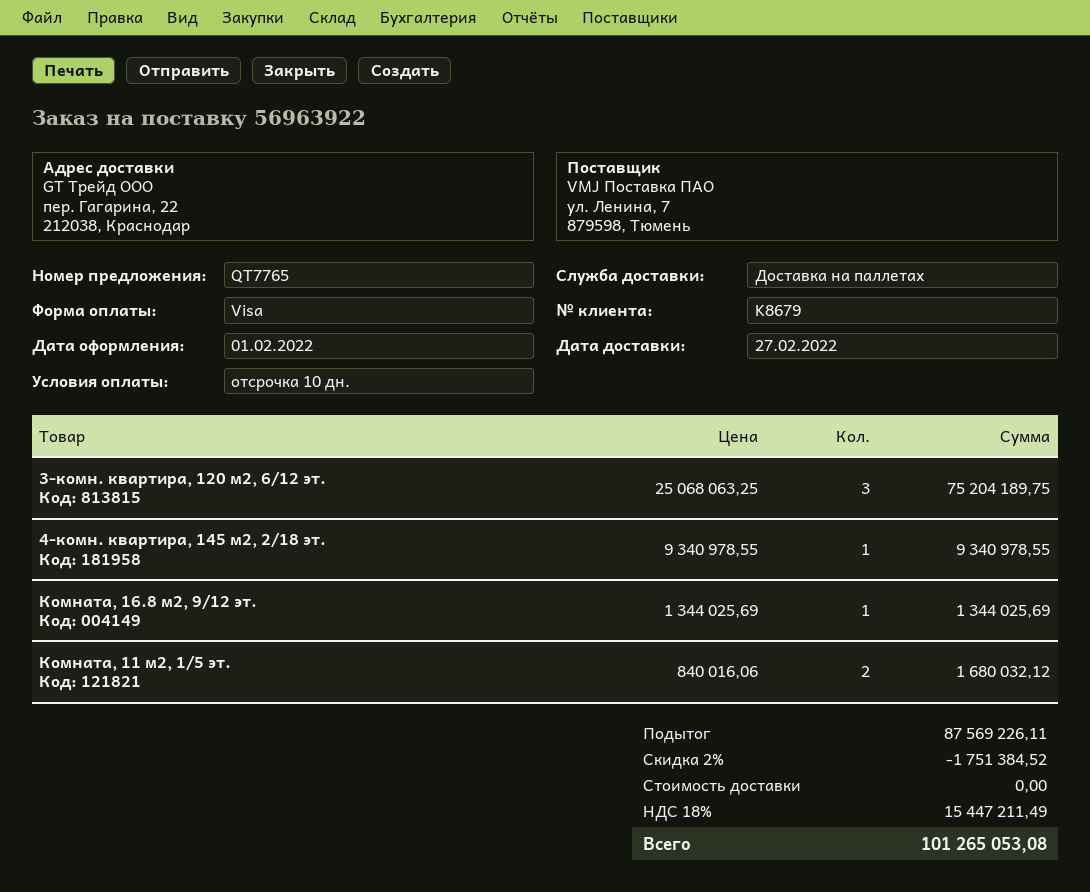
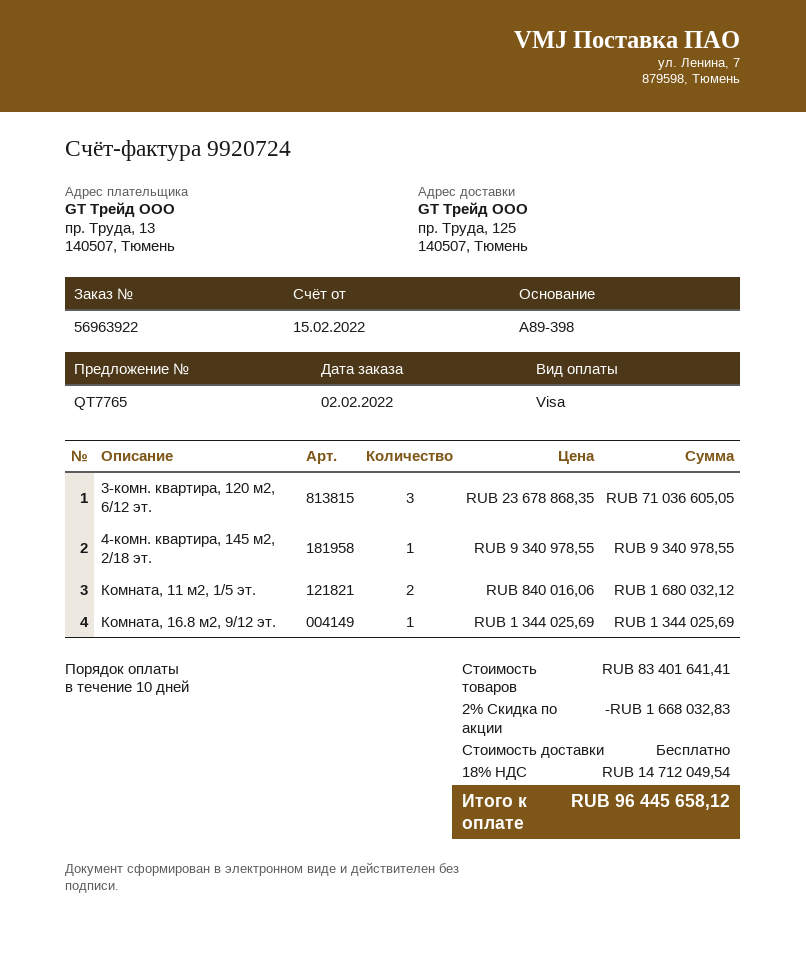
order date: 2022-02-01 -> 2022-02-02
ship to: пер. Гагарина, 22, 212038, Краснодар -> пр. Труда, 125, 140507, Тюмень
3-комн. квартира, 120 м2, 6/12 эт.: 3 x 25068063.25 = 75204189.75 -> 3 x 23678868.35 = 71036605.05
subtotal: 87569226.11 -> 83401641.41
discount: 2% = 1751384.52 -> 2% = 1668032.83
tax: 18% = 15447211.49 -> 18% = 14712049.54
total: 101265053.08 -> 96445658.12

